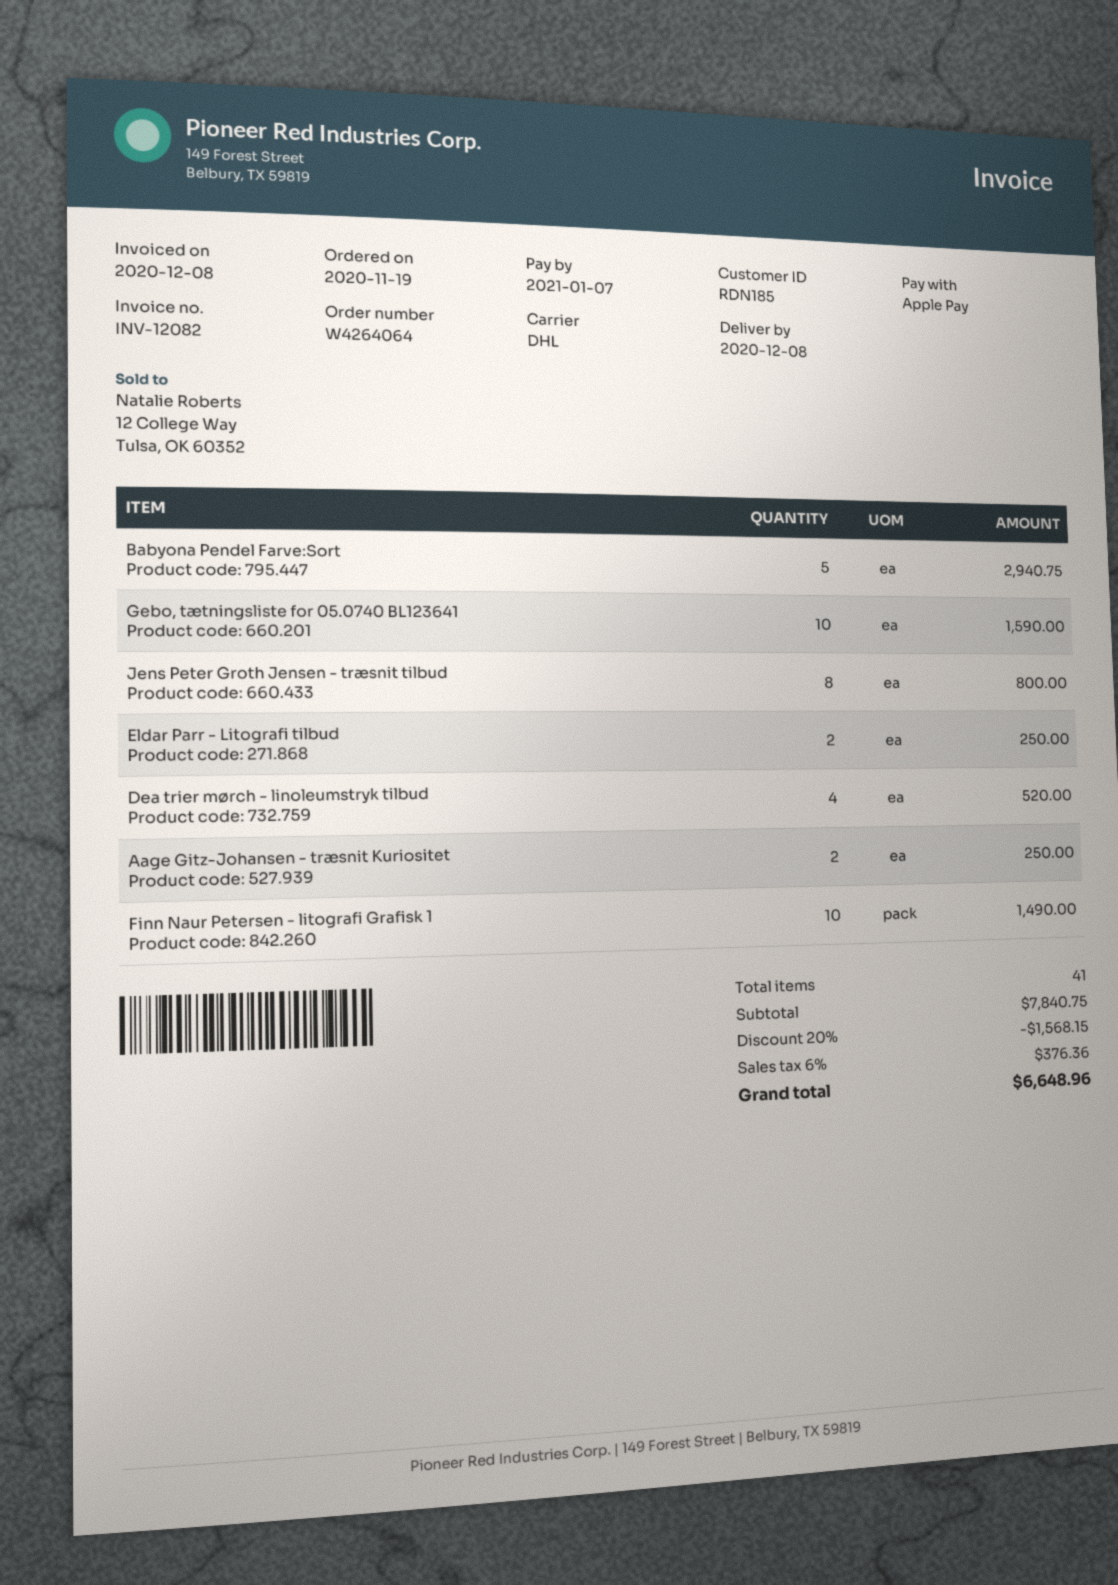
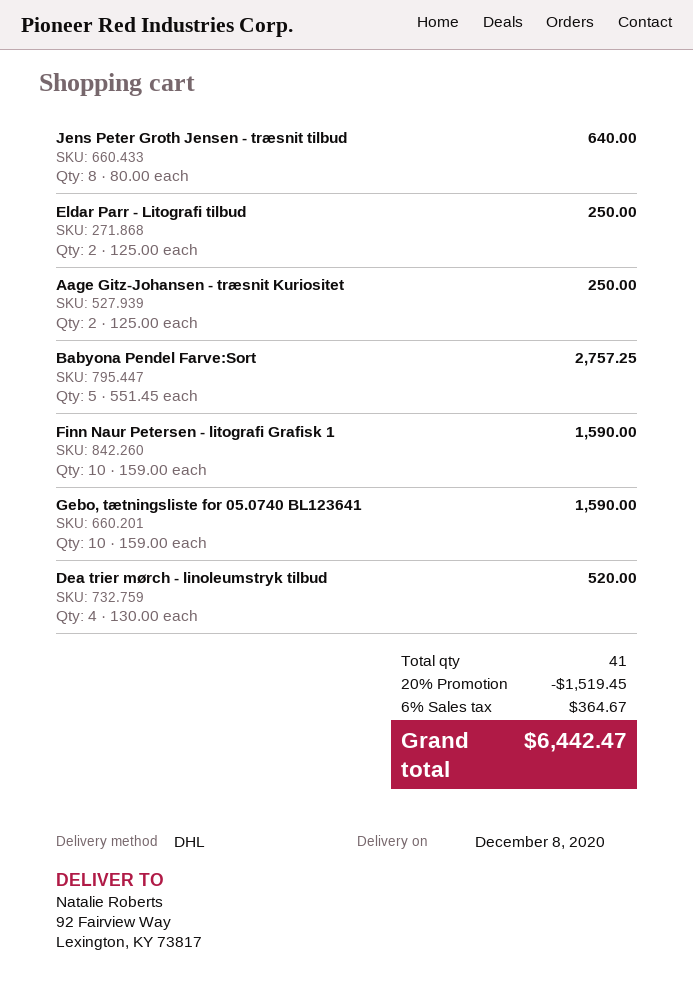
Babyona Pendel Farve:Sort: 5 for 2940.75 -> 5 for 2757.25
Jens Peter Groth Jensen - træsnit tilbud: 8 for 800.00 -> 8 for 640.00
Finn Naur Petersen - litografi Grafisk 1: 10 for 1490.00 -> 10 for 1590.00
discount: 20% = 1568.15 -> 20% = 1519.45
tax: 6% = 376.36 -> 6% = 364.67
total: 6648.96 -> 6442.47

